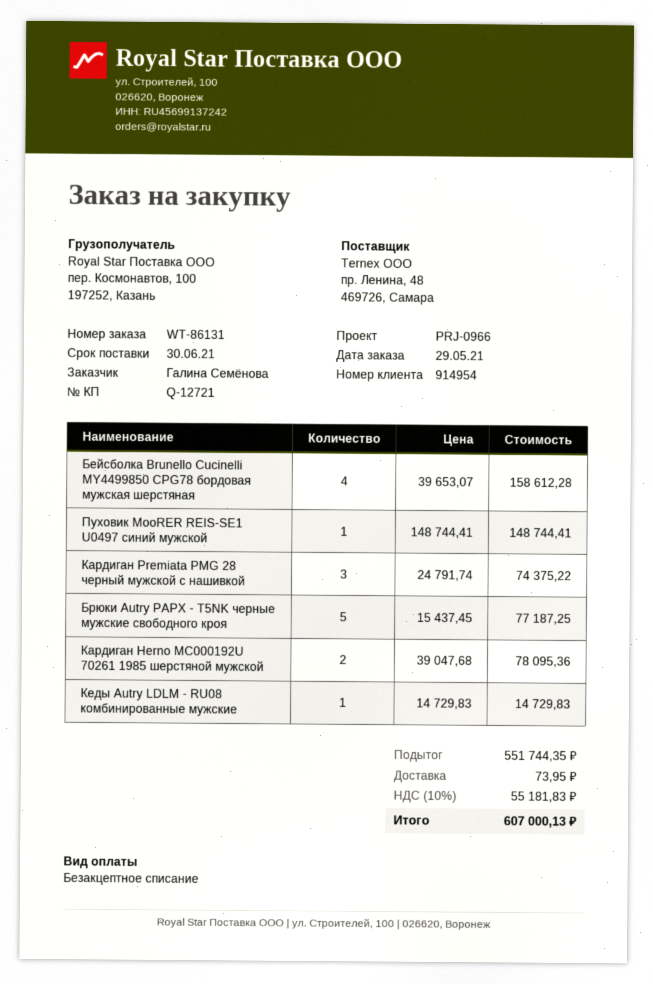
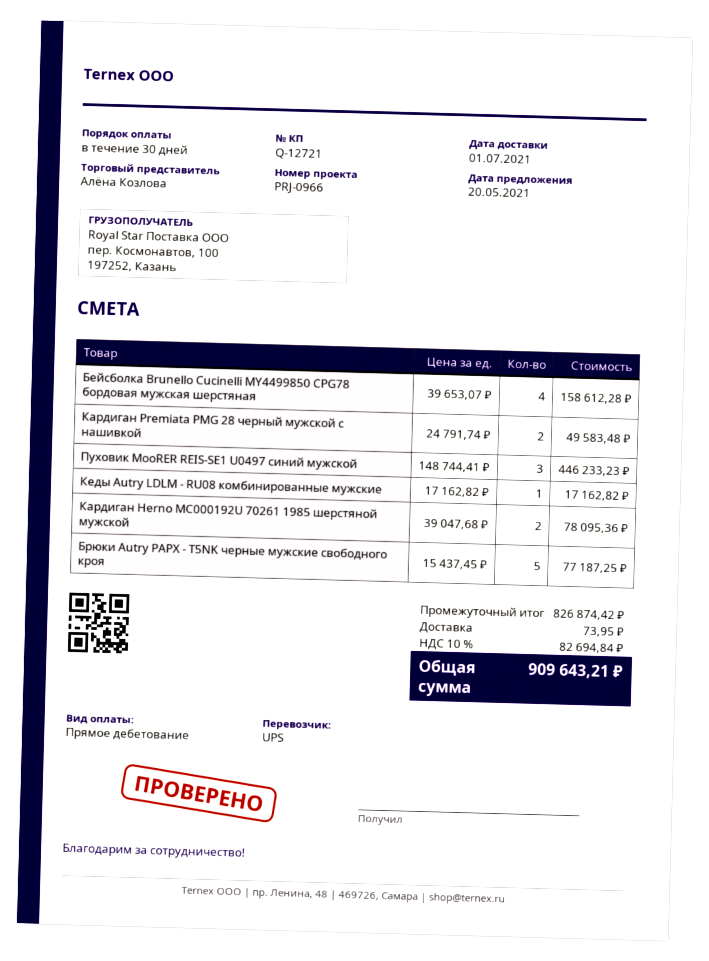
delivery date: 2021-06-30 -> 2021-07-01
Пуховик MooRER REIS-SE1 U0497 синий мужской: 1 x 148744.41 = 148744.41 -> 3 x 148744.41 = 446233.23
Кардиган Premiata PMG 28 черный мужской с нашивкой: 3 x 24791.74 = 74375.22 -> 2 x 24791.74 = 49583.48
Кеды Autry LDLM - RU08 комбинированные мужские: 1 x 14729.83 = 14729.83 -> 1 x 17162.82 = 17162.82
subtotal: 551744.35 -> 826874.42
tax: 10% = 55181.83 -> 10% = 82694.84
total: 607000.13 -> 909643.21

